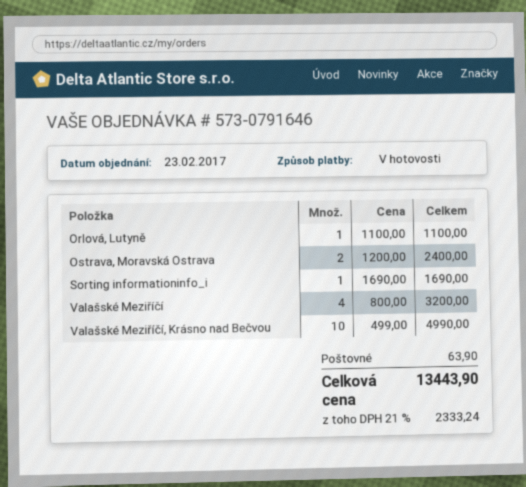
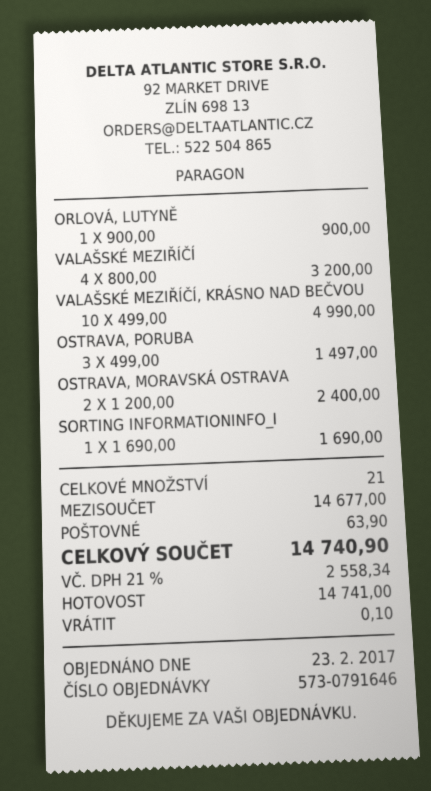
Orlová, Lutyně: 1 x 1100.00 = 1100.00 -> 1 x 900.00 = 900.00
OSTRAVA, PORUBA: none -> 3 x 499.00 = 1497.00
tax: 21% = 2333.24 -> 21% = 2558.34
total: 13443.90 -> 14740.90

